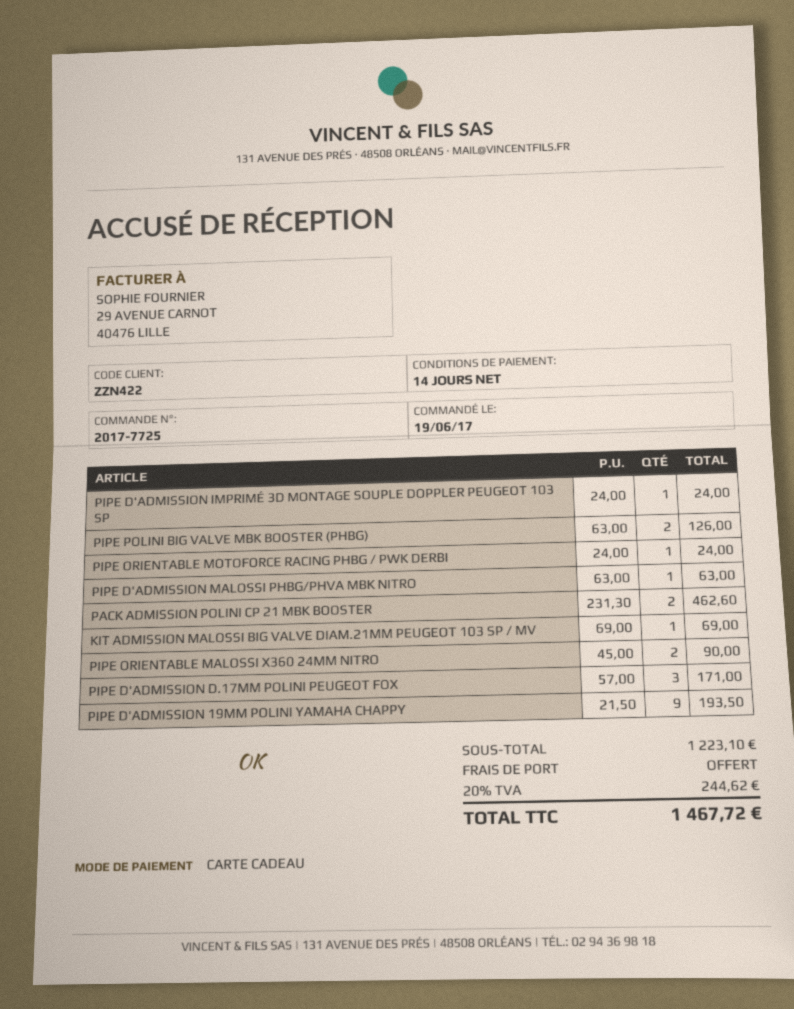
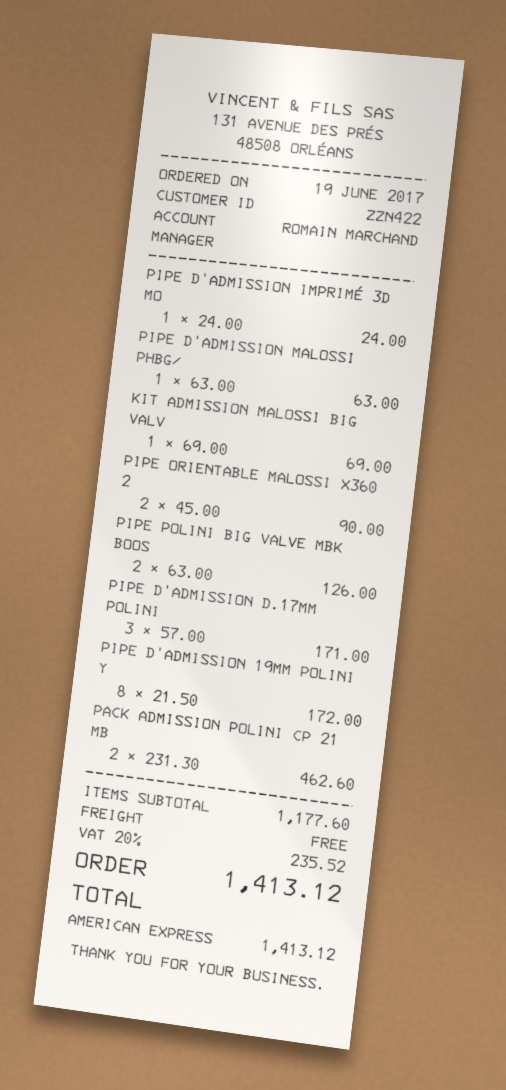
payment method: gift card -> American Express
PIPE ORIENTABLE MOTOFORCE RACING PHBG / PWK DERBI: 1 x 24.00 = 24.00 -> none
PIPE D'ADMISSION 19MM POLINI YAMAHA CHAPPY: 9 x 21.50 = 193.50 -> 8 x 21.50 = 172.00
subtotal: 1223.10 -> 1177.60
tax: 20% = 244.62 -> 20% = 235.52
total: 1467.72 -> 1413.12

